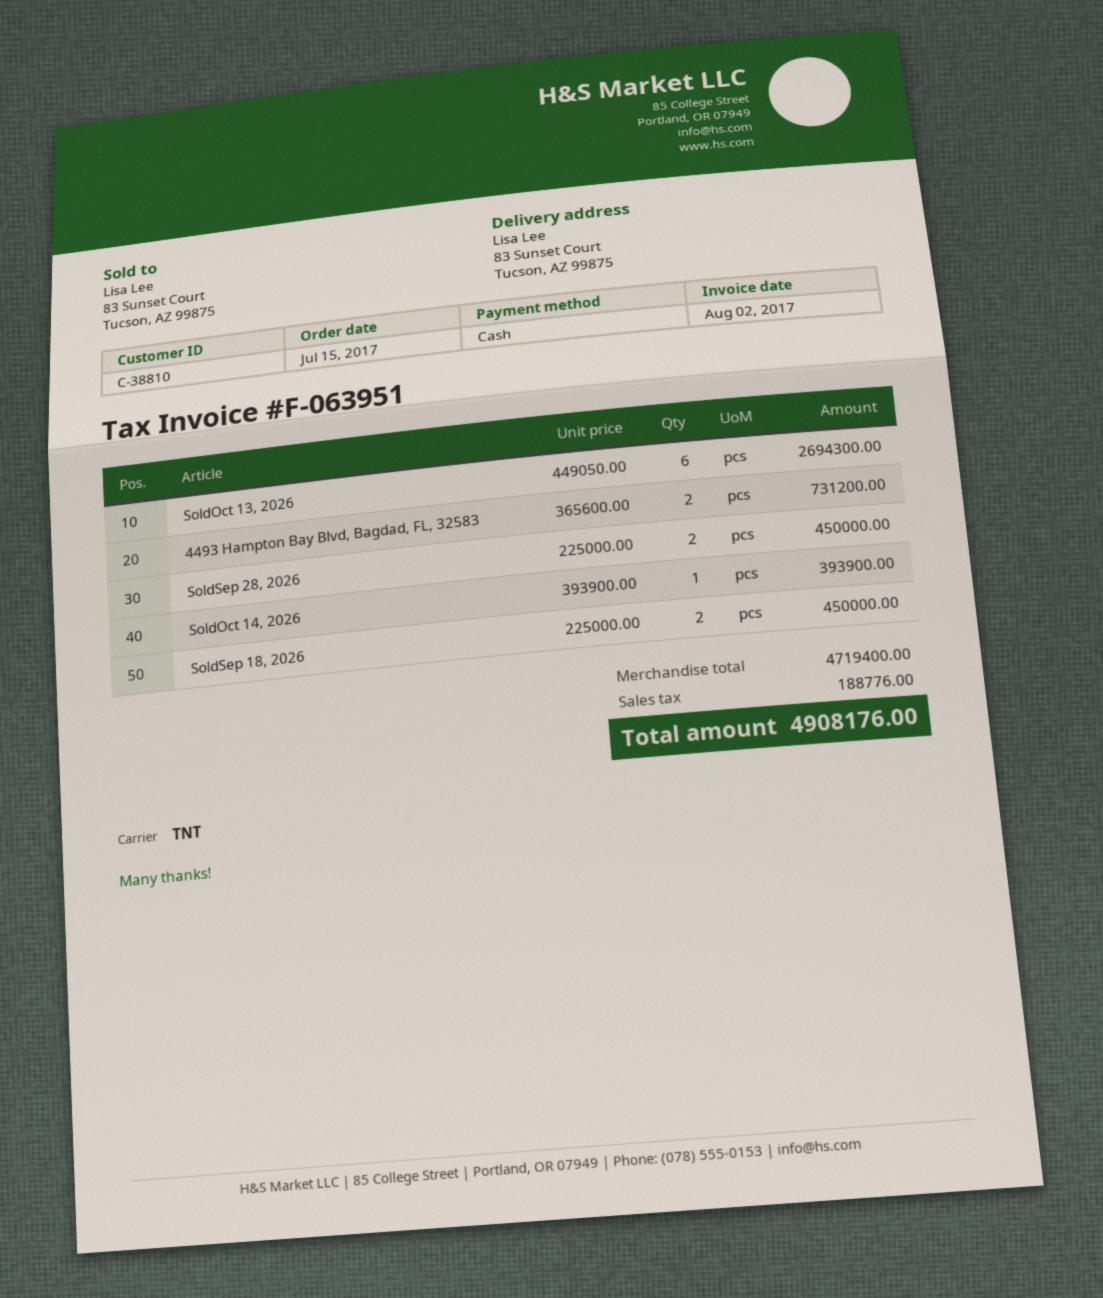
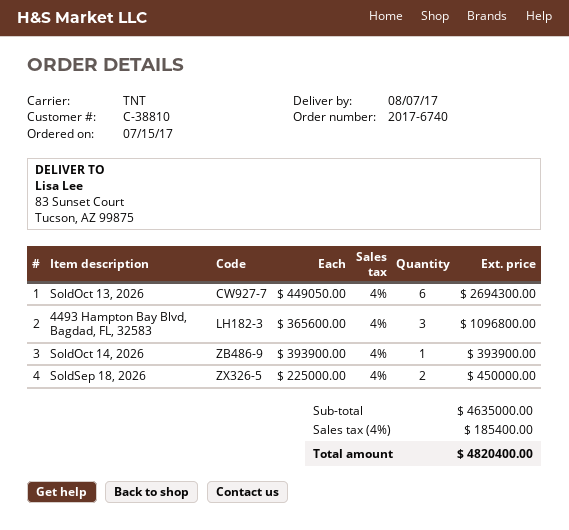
4493 Hampton Bay Blvd, Bagdad, FL, 32583: 2 x 365600.00 = 731200.00 -> 3 x 365600.00 = 1096800.00
SoldSep 28, 2026: 2 x 225000.00 = 450000.00 -> none
subtotal: 4719400.00 -> 4635000.00
tax: 188776.00 -> 185400.00
total: 4908176.00 -> 4820400.00

